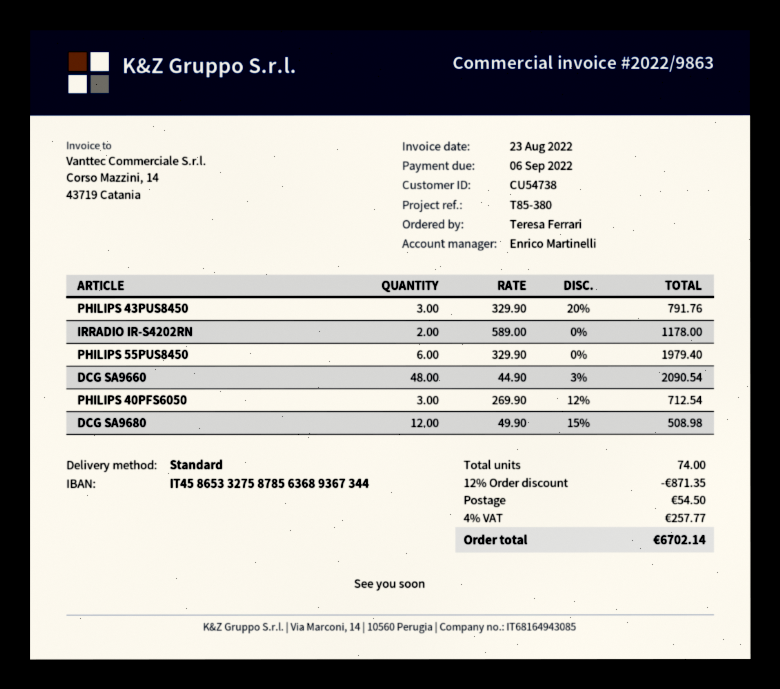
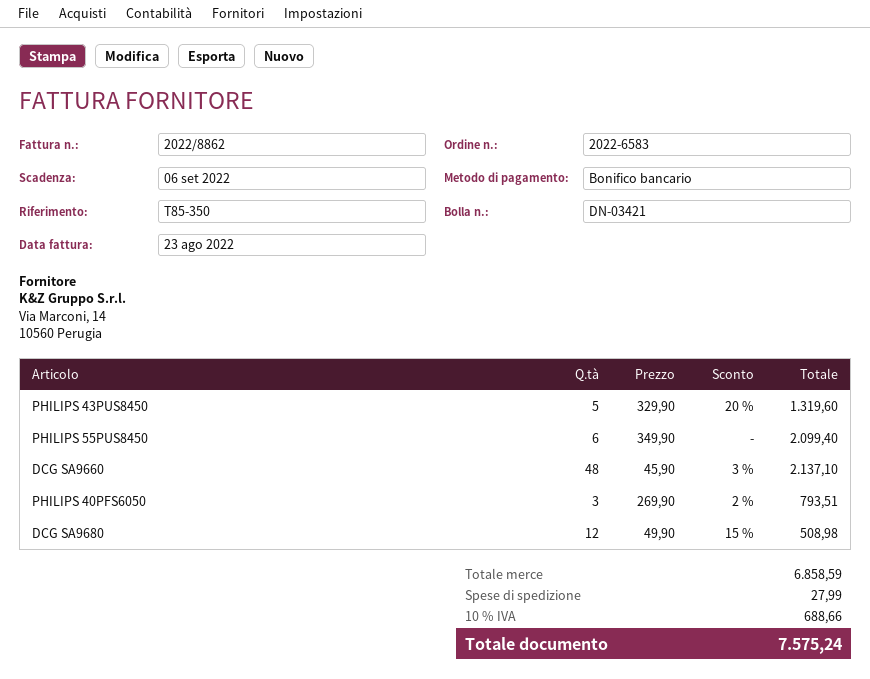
invoice number: 2022/9863 -> 2022/8862
reference: T85-380 -> T85-350
PHILIPS 43PUS8450: 3 x 329.90 - 20% = 791.76 -> 5 x 329.90 - 20% = 1319.60
IRRADIO IR-S4202RN: 2 x 589.00 = 1178.00 -> none
PHILIPS 55PUS8450: 6 x 329.90 = 1979.40 -> 6 x 349.90 = 2099.40
DCG SA9660: 48 x 44.90 - 3% = 2090.54 -> 48 x 45.90 - 3% = 2137.10
PHILIPS 40PFS6050: 3 x 269.90 - 12% = 712.54 -> 3 x 269.90 - 2% = 793.51
discount: 12% = 871.35 -> none
shipping: 54.50 -> 27.99
tax: 4% = 257.77 -> 10% = 688.66
total: 6702.14 -> 7575.24

